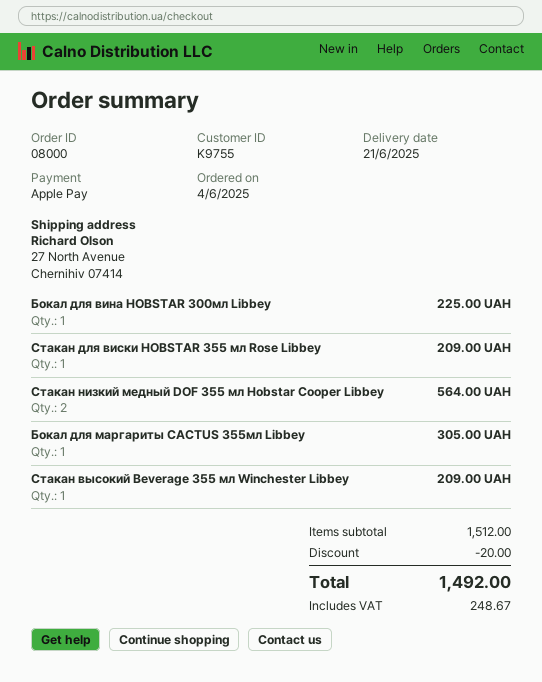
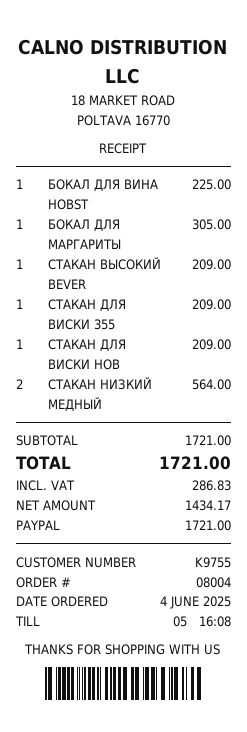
order number: 08000 -> 08004
payment method: Apple Pay -> PayPal
СТАКАН ДЛЯ ВИСКИ 355: none -> 1 for 209.00
subtotal: 1512.00 -> 1721.00
discount: 20.00 -> none
tax: 248.67 -> 286.83
total: 1492.00 -> 1721.00

